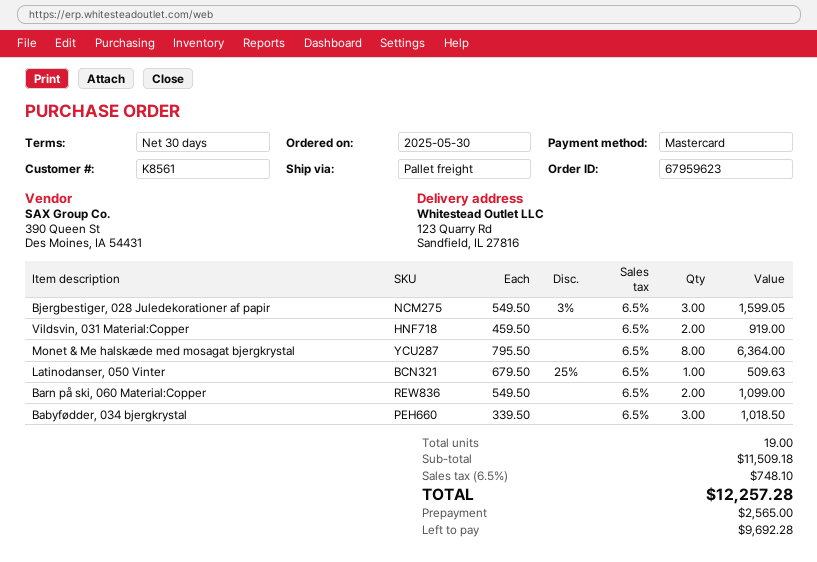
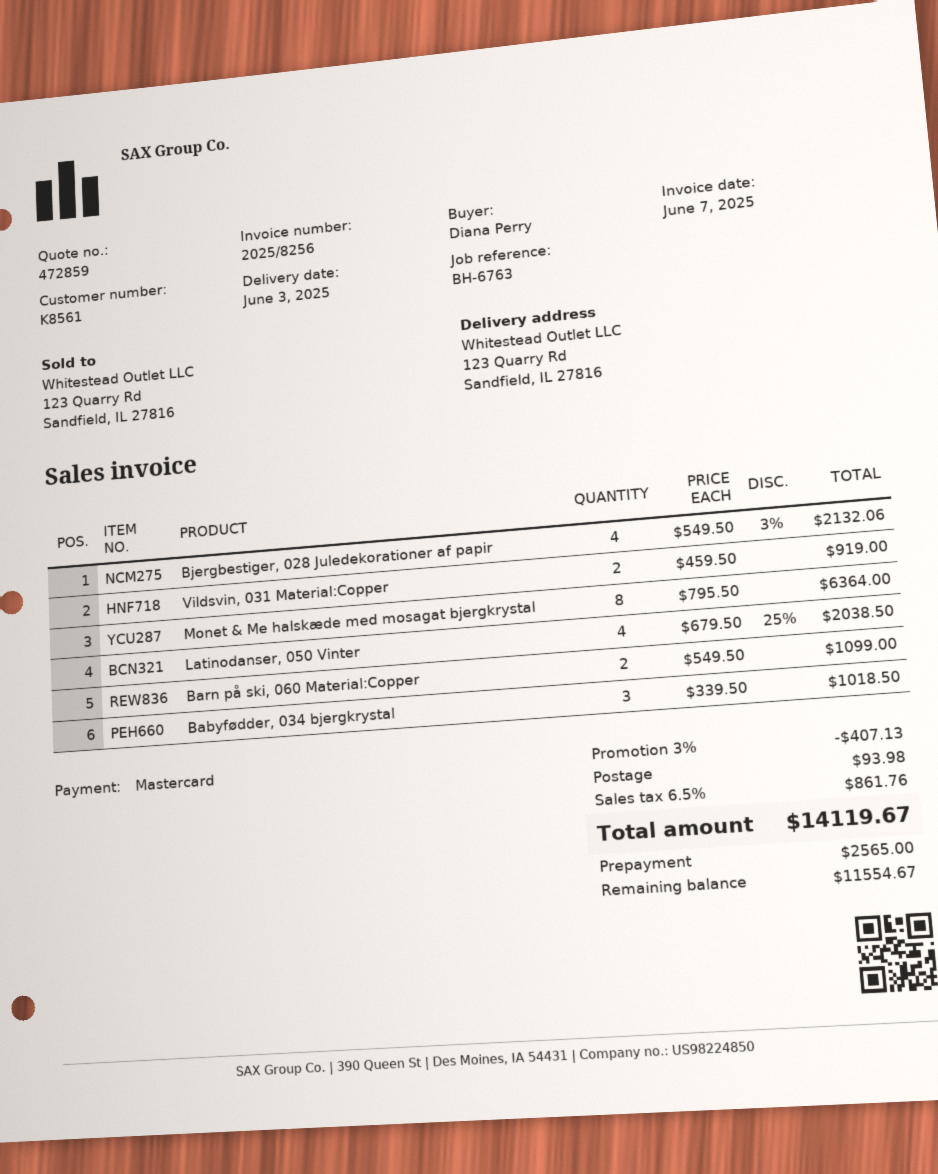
Bjergbestiger, 028 Juledekorationer af papir: 3 x 549.50 - 3% = 1599.05 -> 4 x 549.50 - 3% = 2132.06
Latinodanser, 050 Vinter: 1 x 679.50 - 25% = 509.63 -> 4 x 679.50 - 25% = 2038.50
discount: none -> 3% = 407.13
shipping: none -> 93.98
tax: 6.5% = 748.10 -> 6.5% = 861.76
total: 12257.28 -> 14119.67
balance: 9692.28 -> 11554.67

